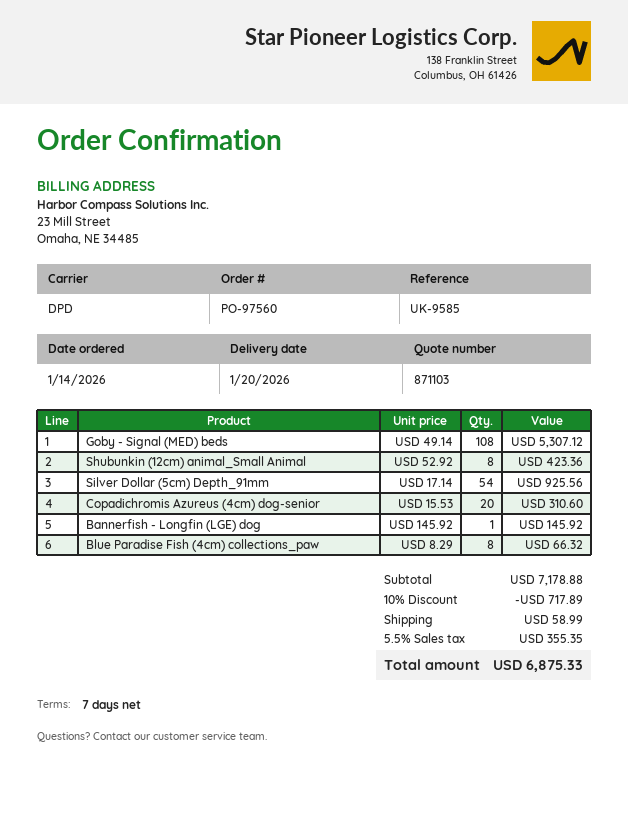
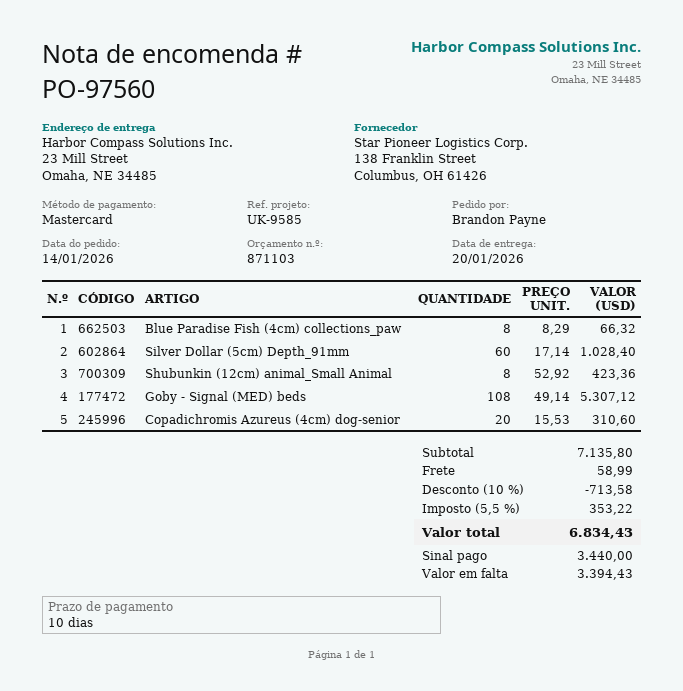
payment terms: 7 days -> 10 days
Silver Dollar (5cm) Depth_91mm: 54 x 17.14 = 925.56 -> 60 x 17.14 = 1028.40
Bannerfish - Longfin (LGE) dog: 1 x 145.92 = 145.92 -> none
subtotal: 7178.88 -> 7135.80
discount: 10% = 717.89 -> 10% = 713.58
tax: 5.5% = 355.35 -> 5.5% = 353.22
total: 6875.33 -> 6834.43

